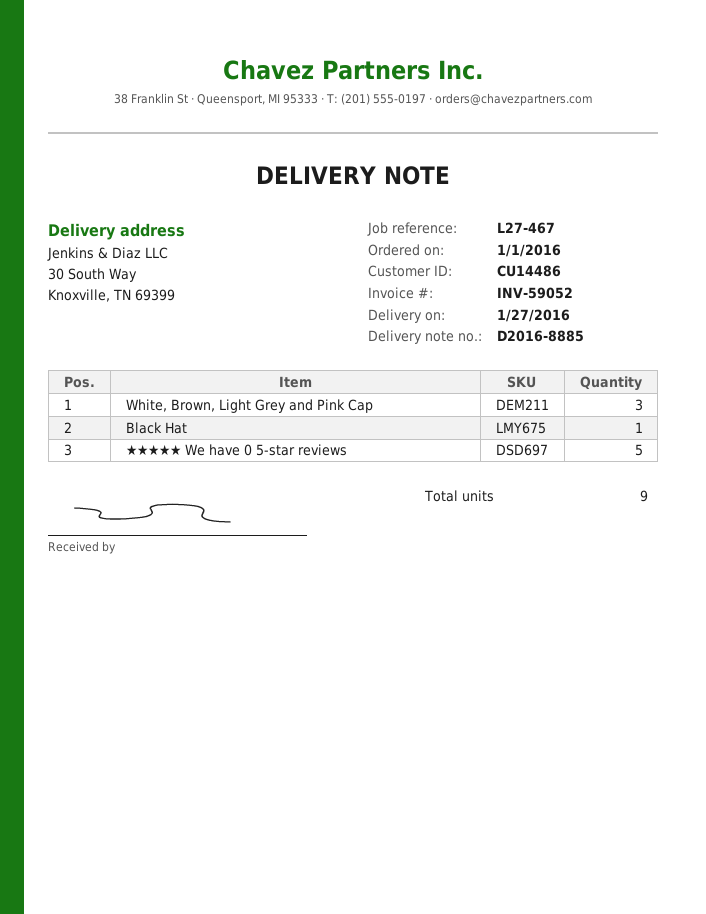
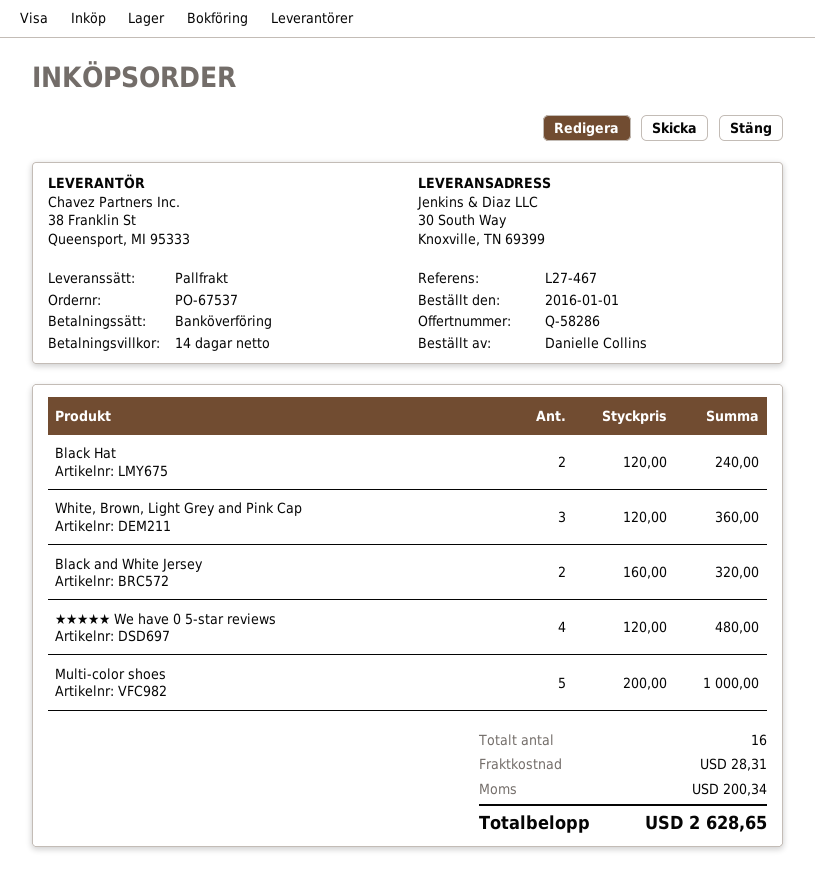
Black Hat: 1 -> 2
★★★★★ We have 0 5-star reviews: 5 -> 4
Black and White Jersey: none -> 2
Multi-color shoes: none -> 5
total quantity: 9 -> 16

